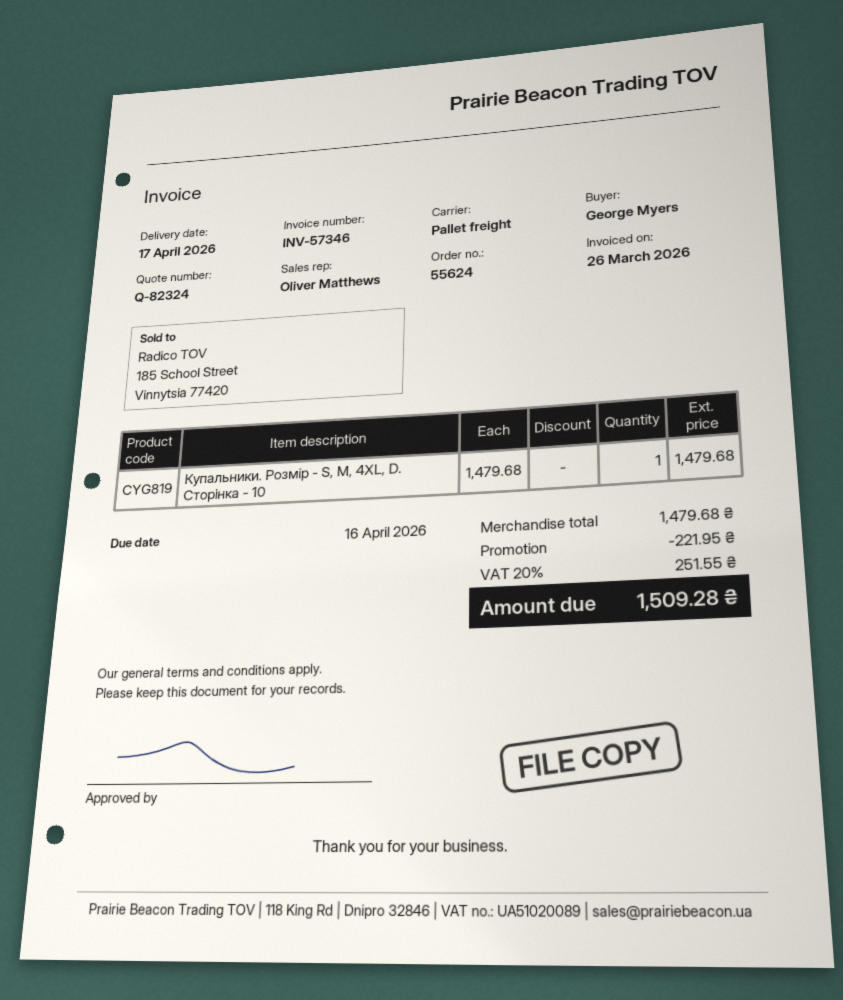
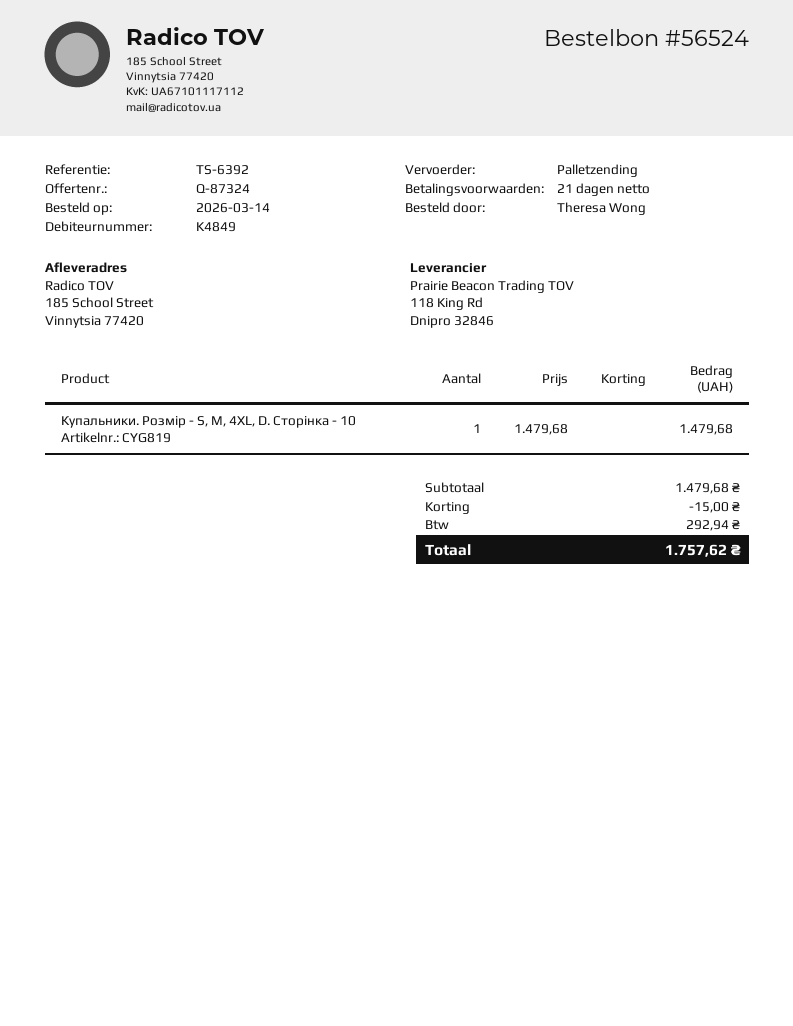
quote number: Q-82324 -> Q-87324
order number: 55624 -> 56524
ordered by: George Myers -> Theresa Wong
discount: 221.95 -> 15.00
tax: 251.55 -> 292.94
total: 1509.28 -> 1757.62

